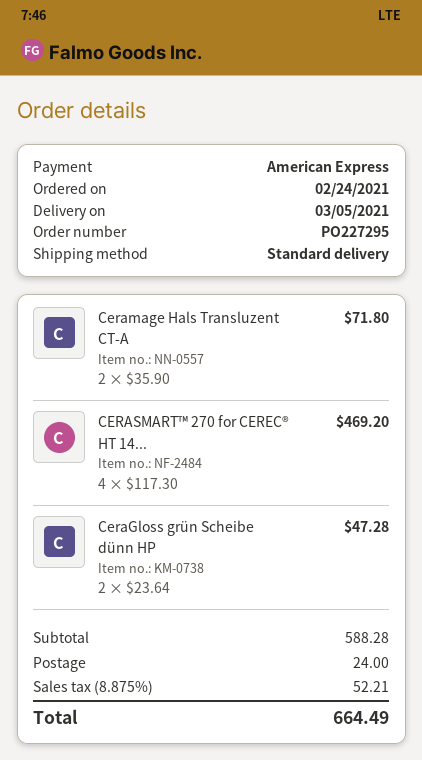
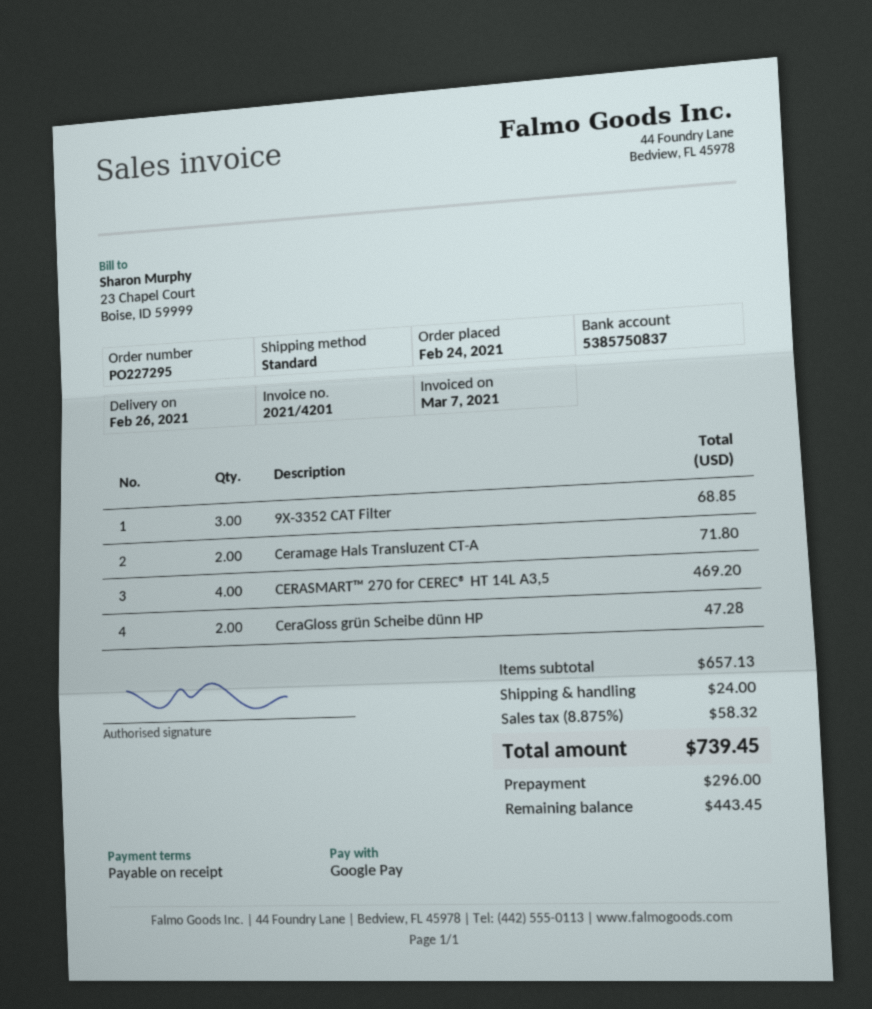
delivery date: 2021-03-05 -> 2021-02-26
payment method: American Express -> Google Pay
9X-3352 CAT Filter: none -> 3 for 68.85
subtotal: 588.28 -> 657.13
tax: 8.875% = 52.21 -> 8.875% = 58.32
total: 664.49 -> 739.45

